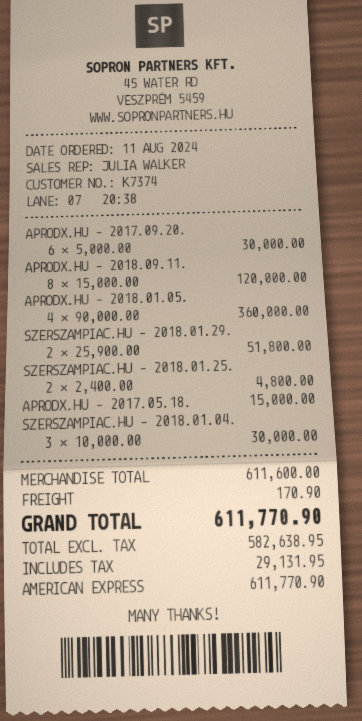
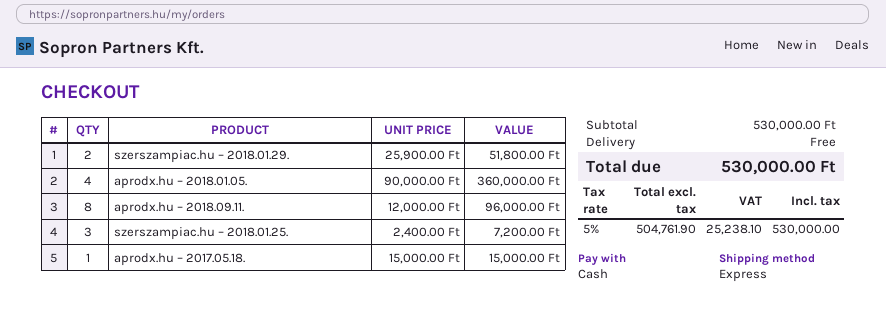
payment method: American Express -> cash
APRODX.HU – 2017.09.20.: 6 x 5000.00 = 30000.00 -> none
APRODX.HU – 2018.09.11.: 8 x 15000.00 = 120000.00 -> 8 x 12000.00 = 96000.00
SZERSZAMPIAC.HU – 2018.01.25.: 2 x 2400.00 = 4800.00 -> 3 x 2400.00 = 7200.00
SZERSZAMPIAC.HU – 2018.01.04.: 3 x 10000.00 = 30000.00 -> none
subtotal: 611600.00 -> 530000.00
shipping: 170.90 -> 0.00
net: 582638.95 -> 504761.90
tax: 29131.95 -> 25238.10
total: 611770.90 -> 530000.00

